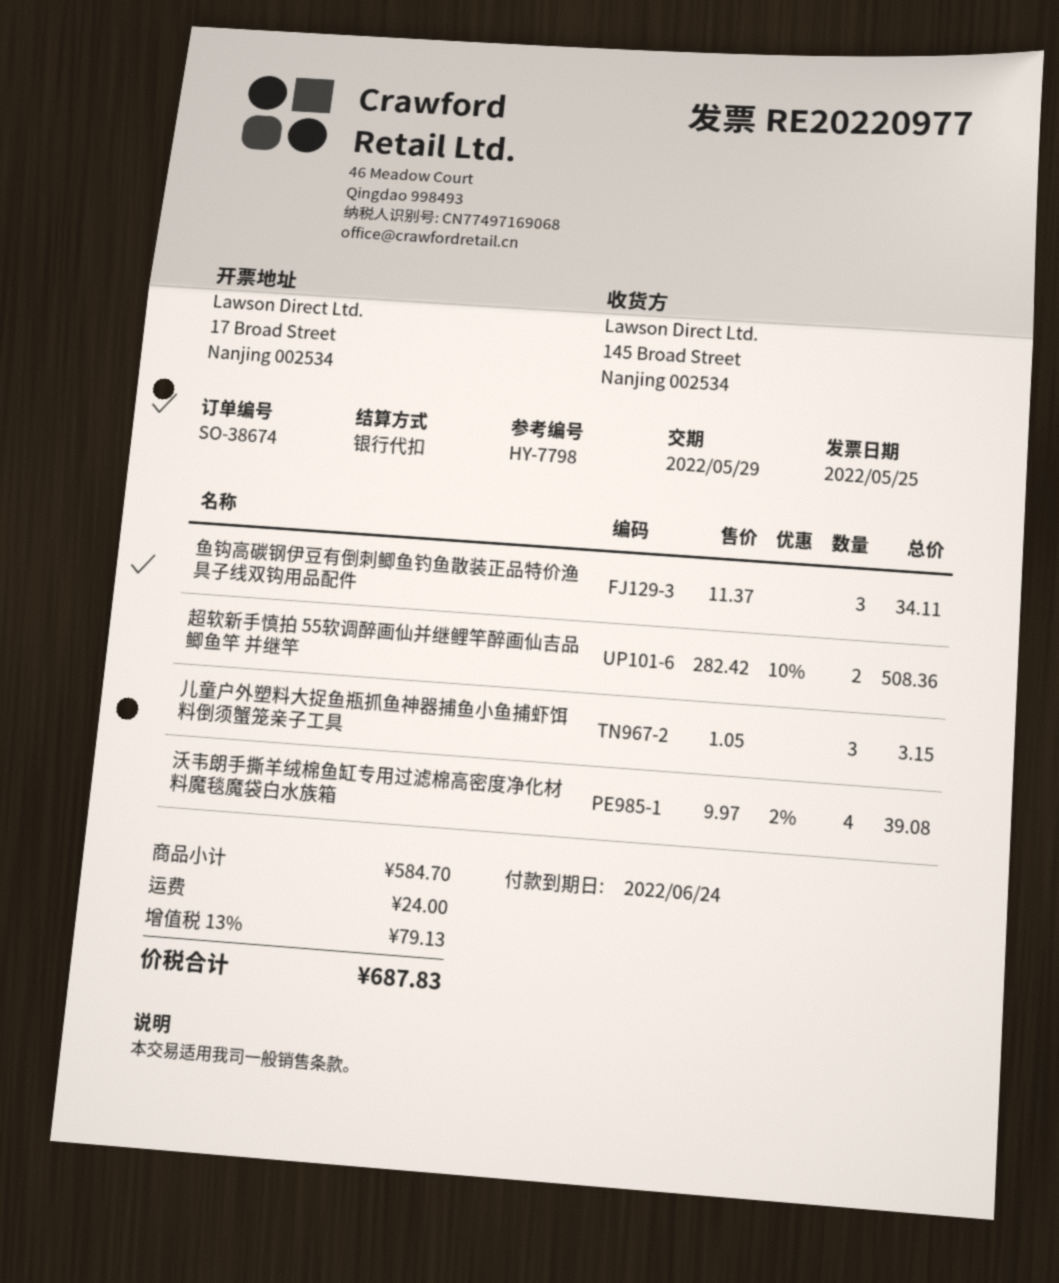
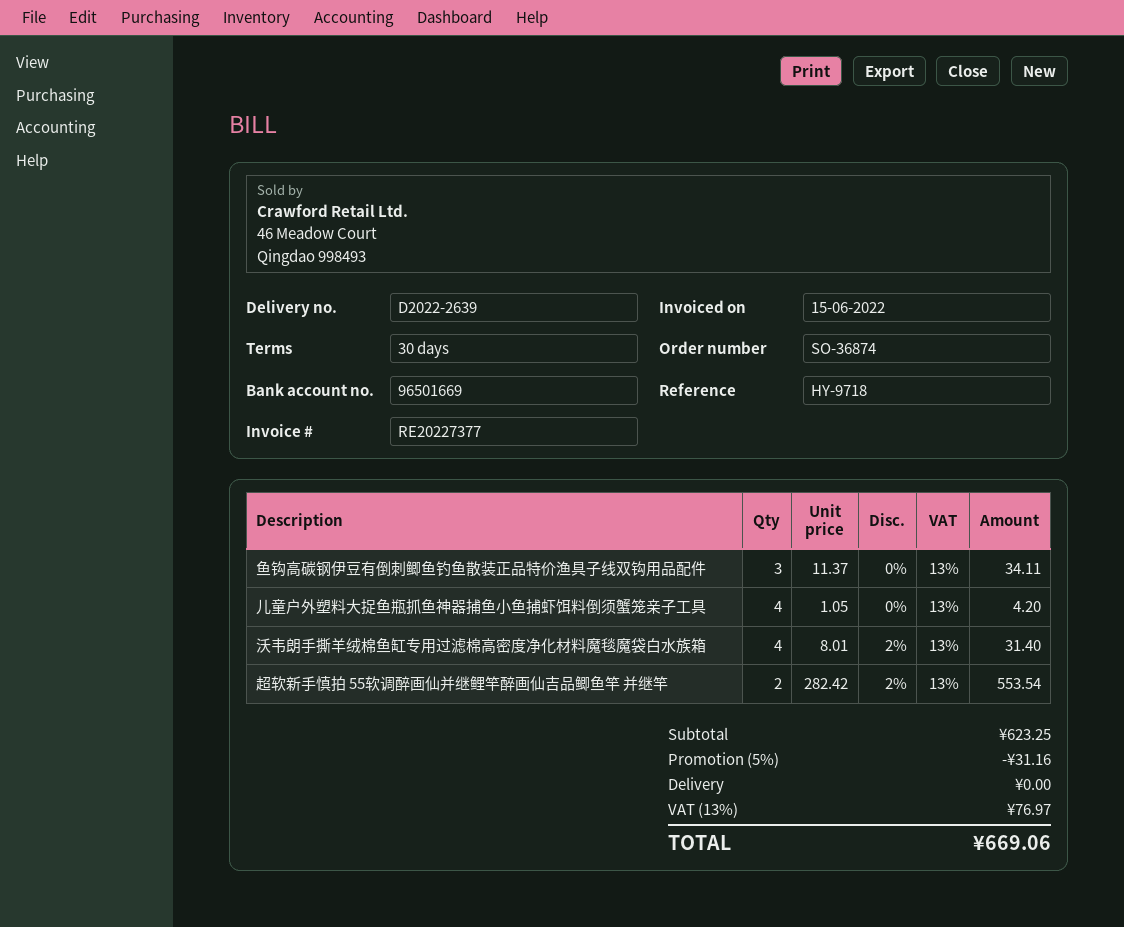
order number: SO-38674 -> SO-36874
invoice number: RE20220977 -> RE20227377
invoice date: 2022-05-25 -> 2022-06-15
reference: HY-7798 -> HY-9718
超软新手慎拍 55软调醉画仙并继鲤竿醉画仙吉品鲫鱼竿 并继竿: 2 x 282.42 - 10% = 508.36 -> 2 x 282.42 - 2% = 553.54
儿童户外塑料大捉鱼瓶抓鱼神器捕鱼小鱼捕虾饵料倒须蟹笼亲子工具: 3 x 1.05 = 3.15 -> 4 x 1.05 = 4.20
沃韦朗手撕羊绒棉鱼缸专用过滤棉高密度净化材料魔毯魔袋白水族箱: 4 x 9.97 - 2% = 39.08 -> 4 x 8.01 - 2% = 31.40
subtotal: 584.70 -> 623.25
discount: none -> 5% = 31.16
shipping: 24.00 -> 0.00
tax: 13% = 79.13 -> 13% = 76.97
total: 687.83 -> 669.06

